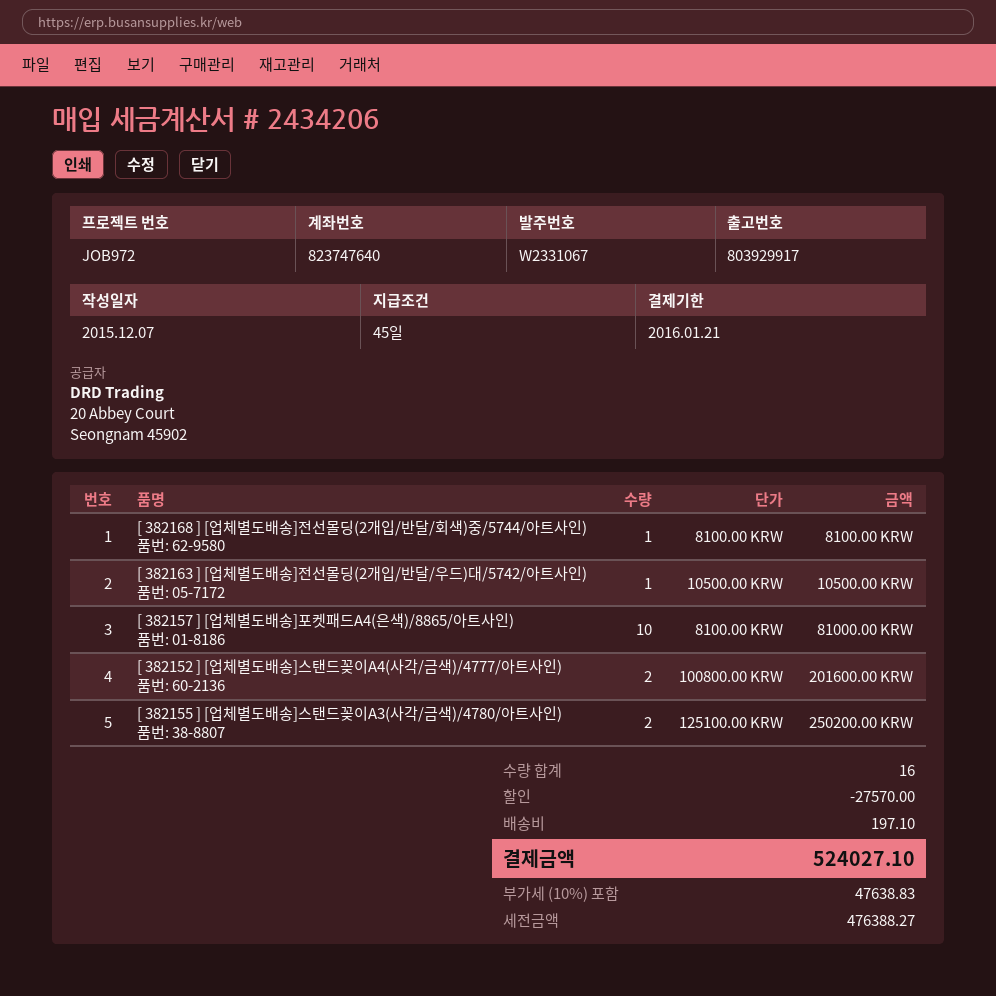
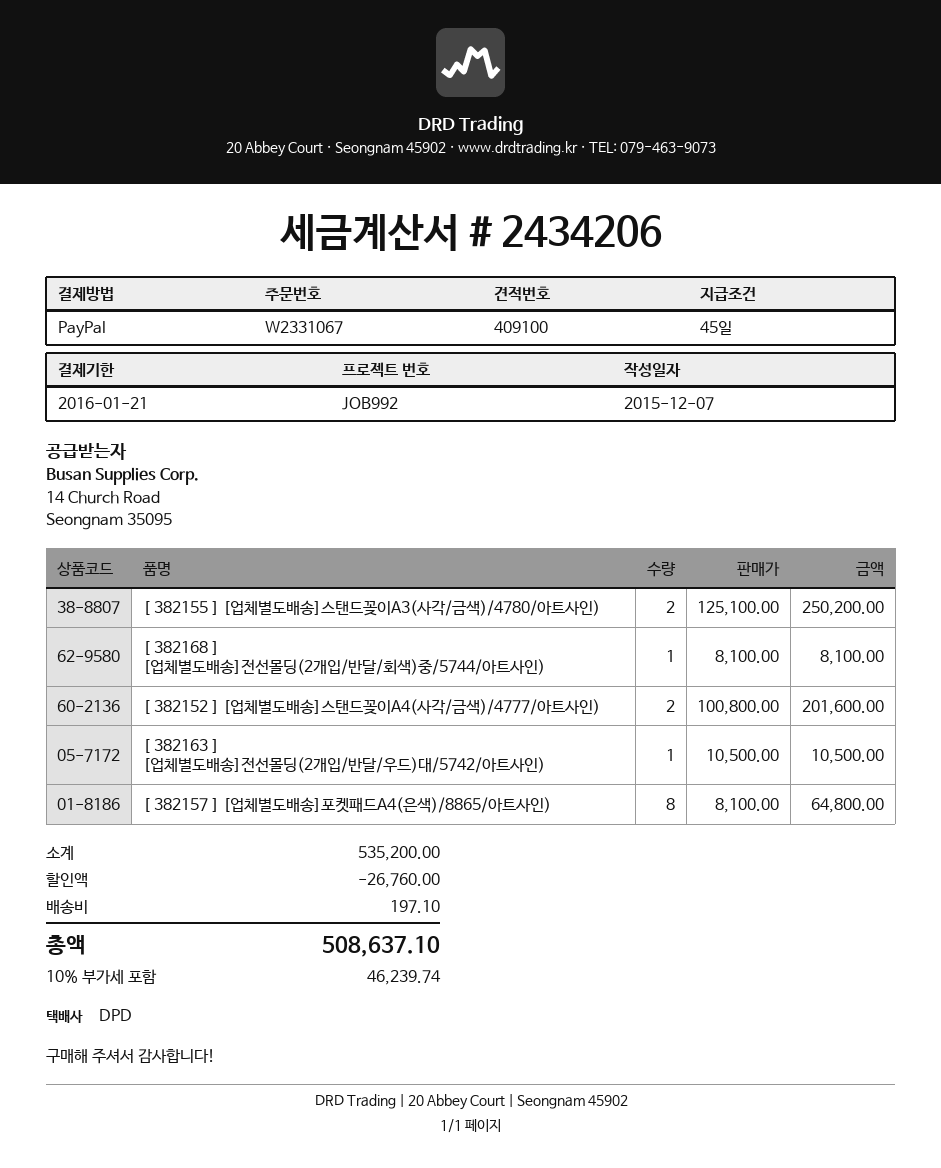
reference: JOB972 -> JOB992
[ 382157 ] [업체별도배송]포켓패드A4(은색)/8865/아트사인): 10 x 8100.00 = 81000.00 -> 8 x 8100.00 = 64800.00
discount: 27570.00 -> 26760.00
tax: 10% = 47638.83 -> 10% = 46239.74
total: 524027.10 -> 508637.10

